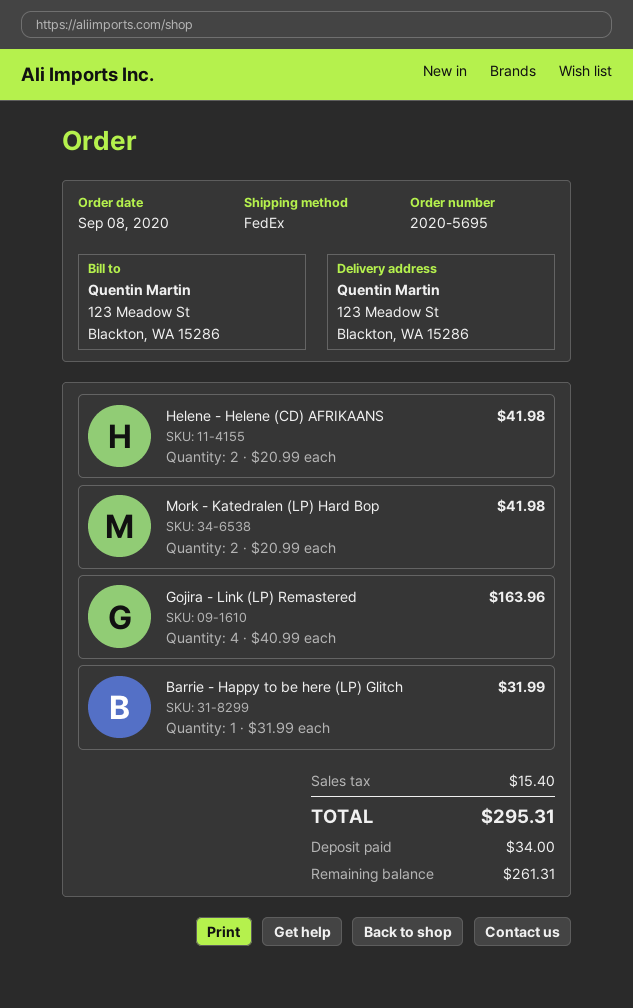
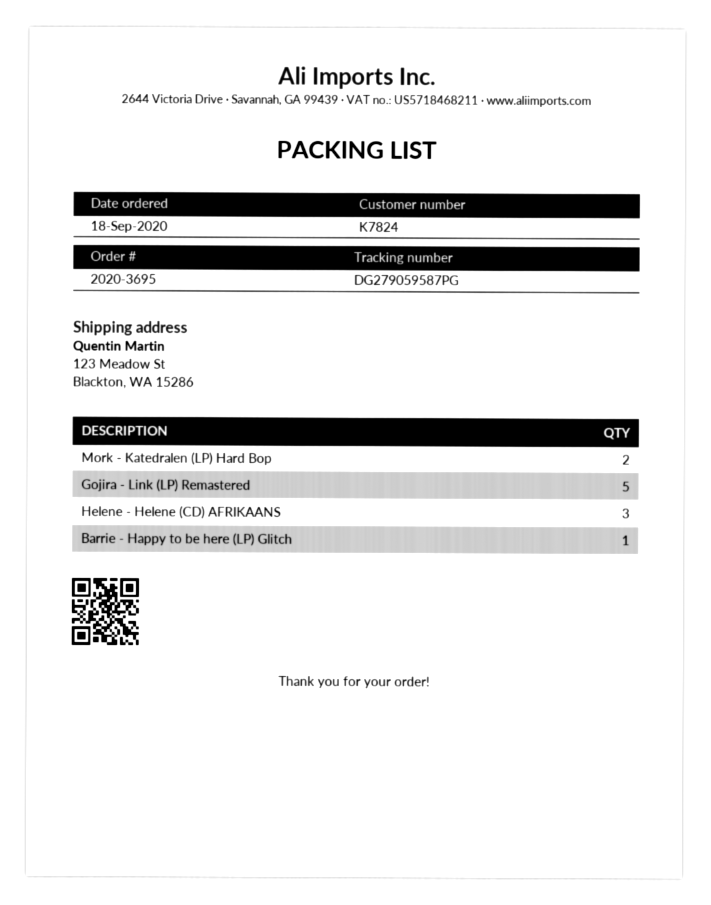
order number: 2020-5695 -> 2020-3695
order date: 2020-09-08 -> 2020-09-18
Helene - Helene (CD) AFRIKAANS: 2 -> 3
Gojira - Link (LP) Remastered: 4 -> 5

